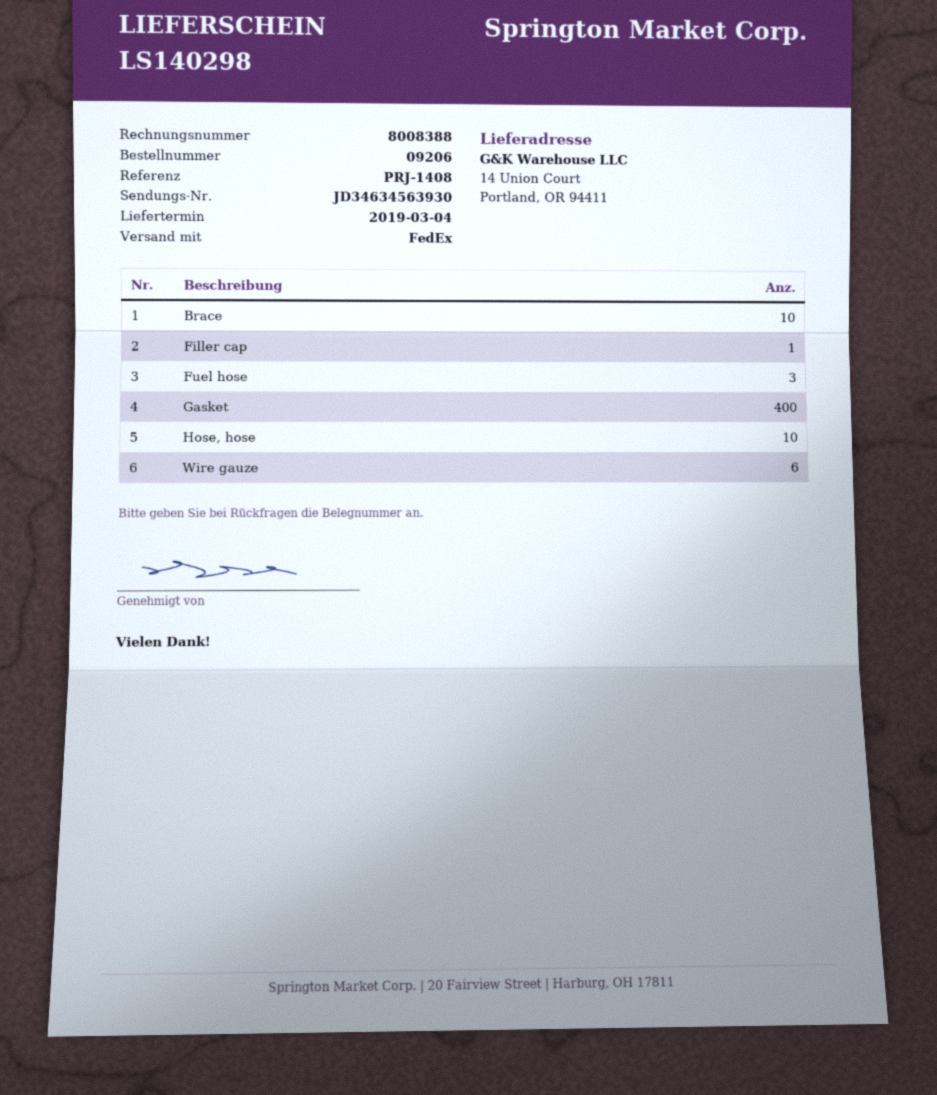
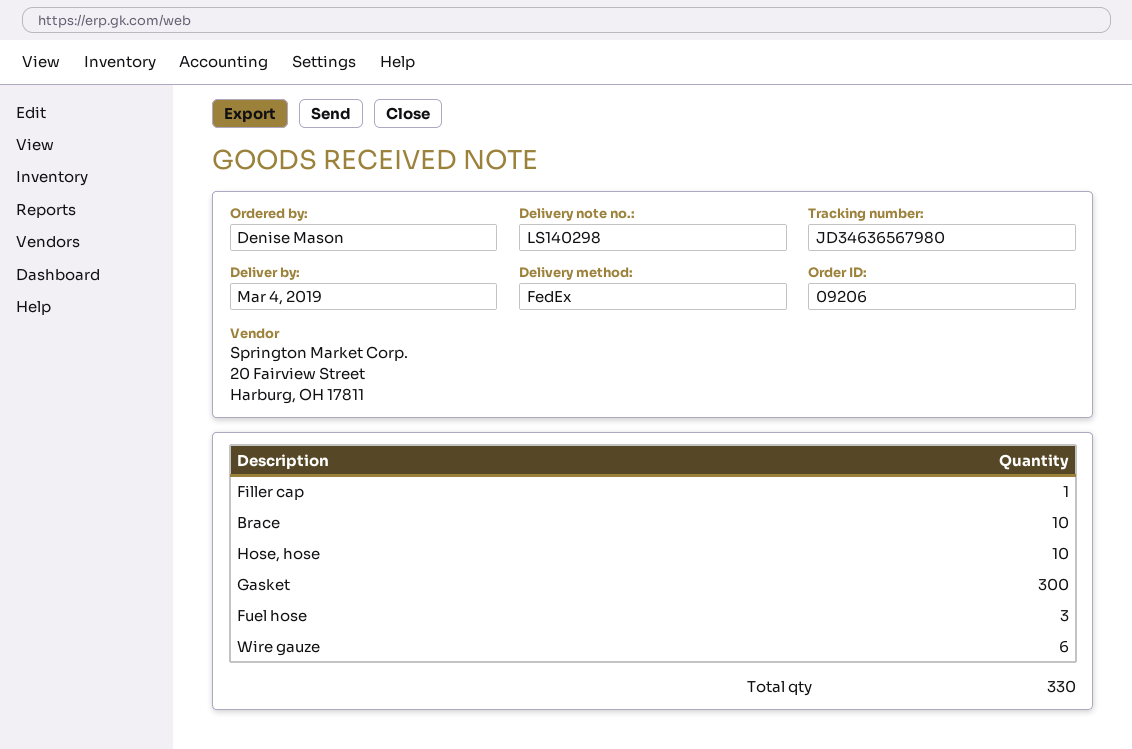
tracking number: JD34634563930 -> JD34636567980
Gasket: 400 -> 300

